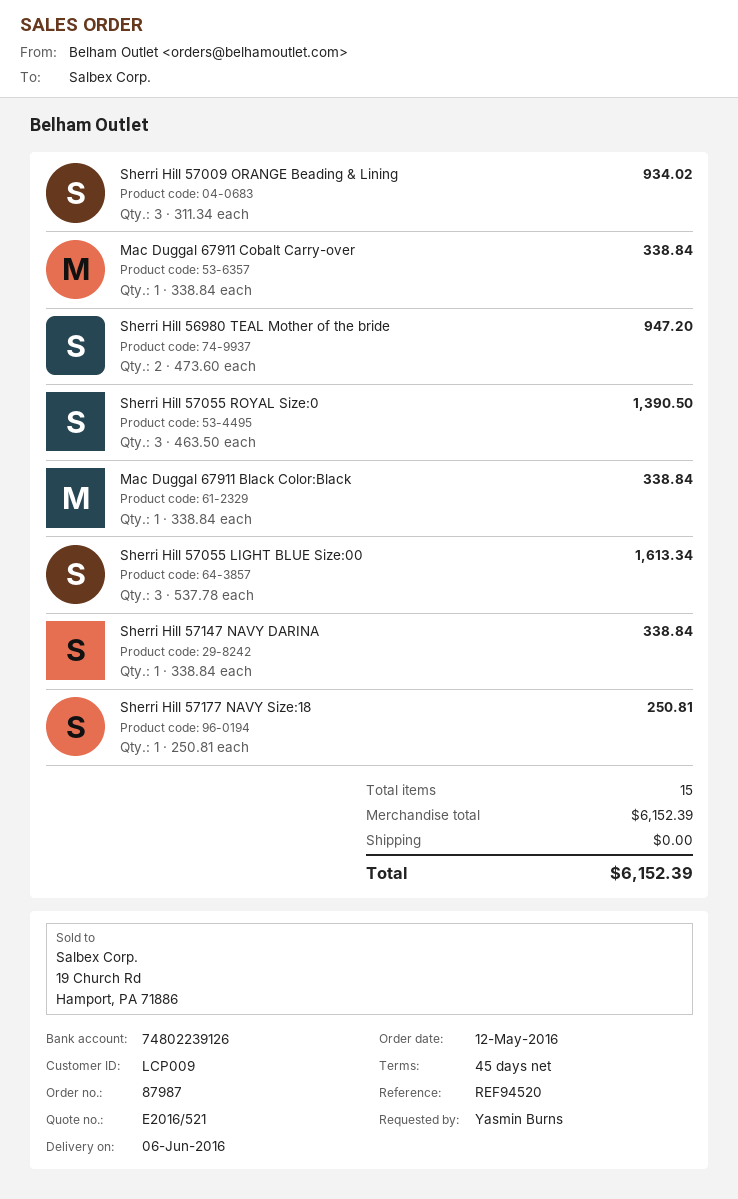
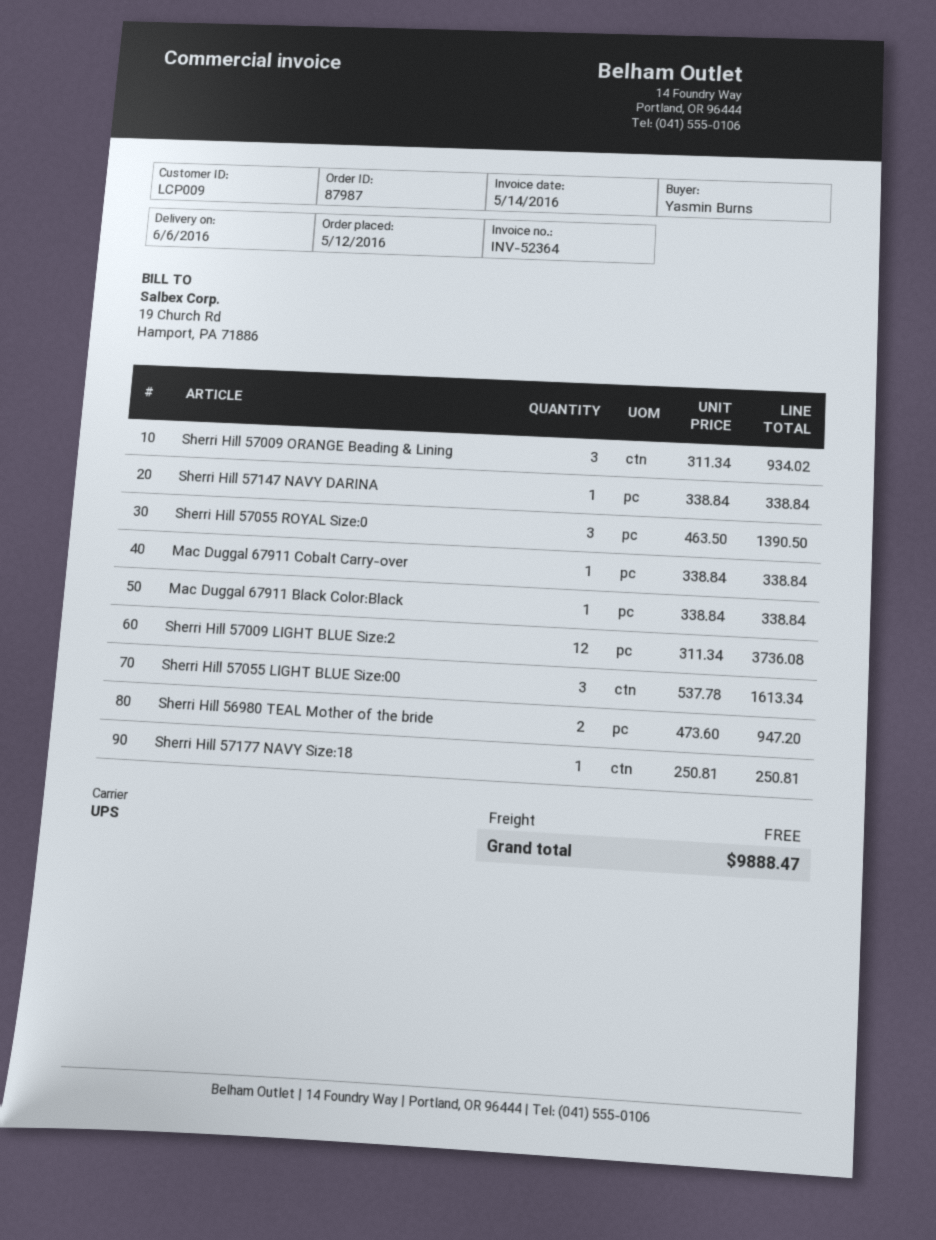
Sherri Hill 57009 LIGHT BLUE Size:2: none -> 12 x 311.34 = 3736.08
total: 6152.39 -> 9888.47

